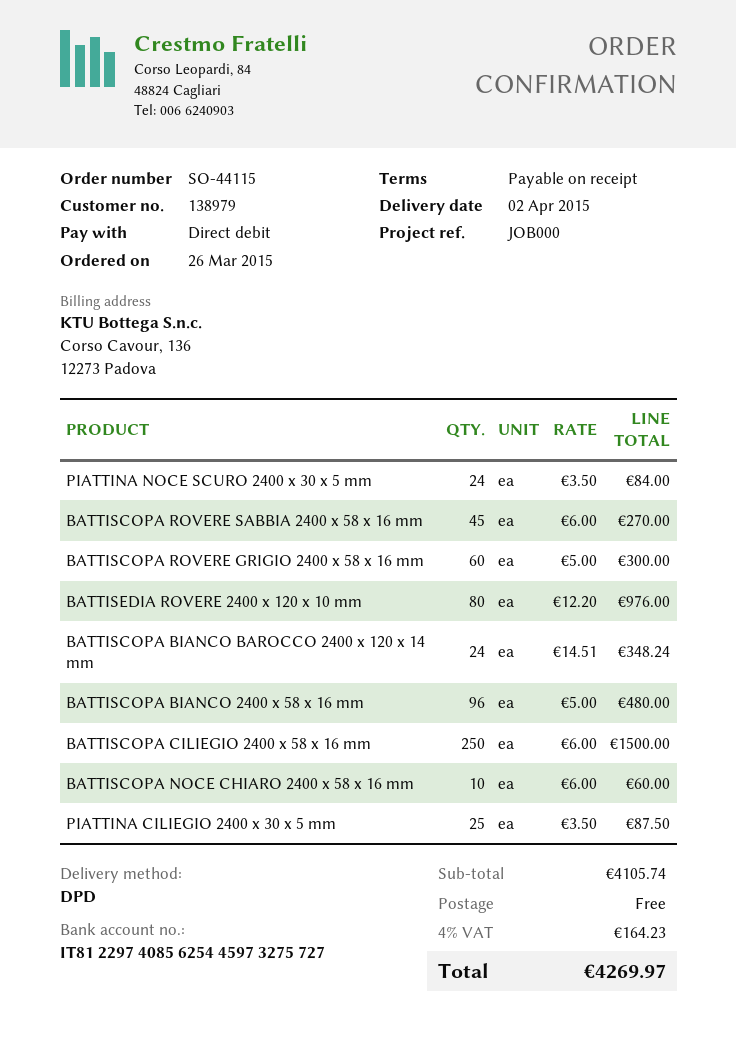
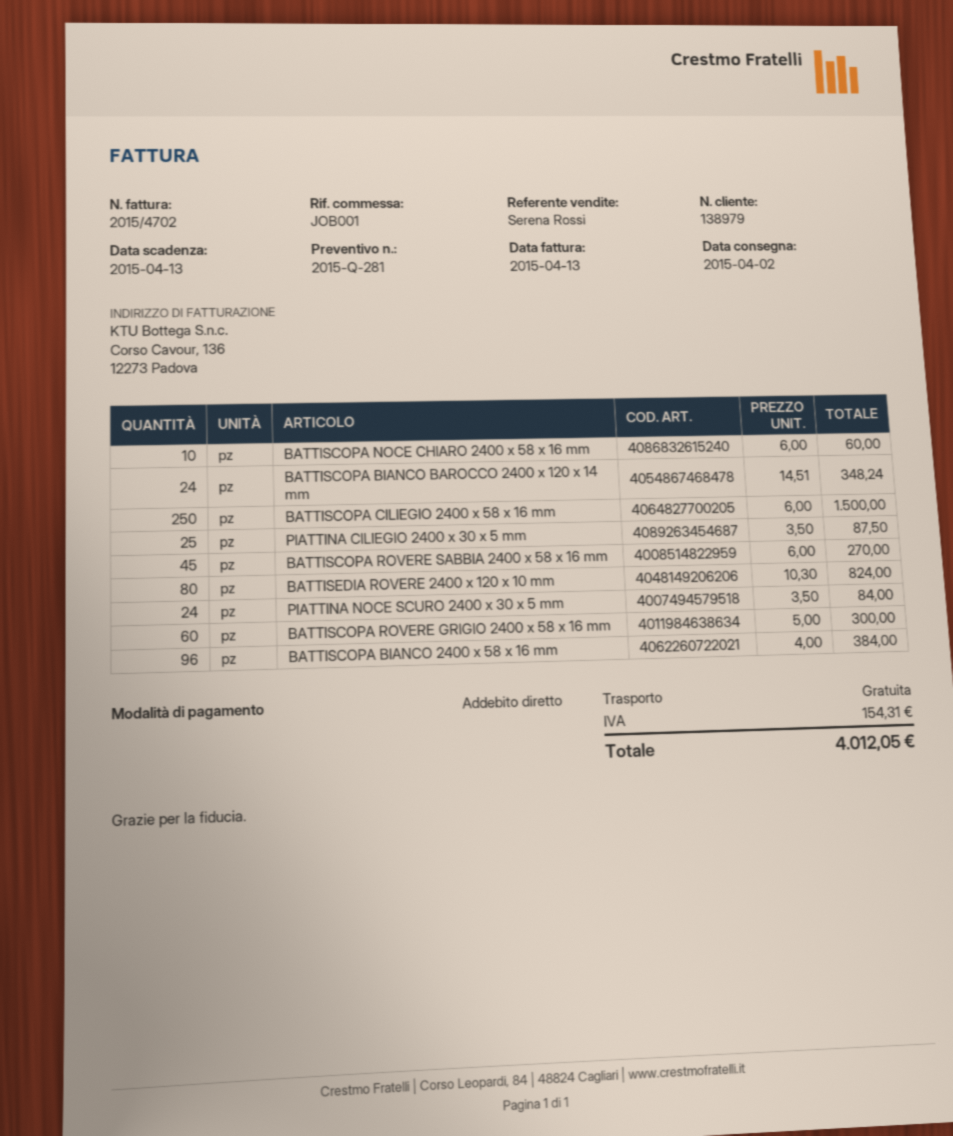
reference: JOB000 -> JOB001
BATTISEDIA ROVERE 2400 x 120 x 10 mm: 80 x 12.20 = 976.00 -> 80 x 10.30 = 824.00
BATTISCOPA BIANCO 2400 x 58 x 16 mm: 96 x 5.00 = 480.00 -> 96 x 4.00 = 384.00
tax: 164.23 -> 154.31
total: 4269.97 -> 4012.05

